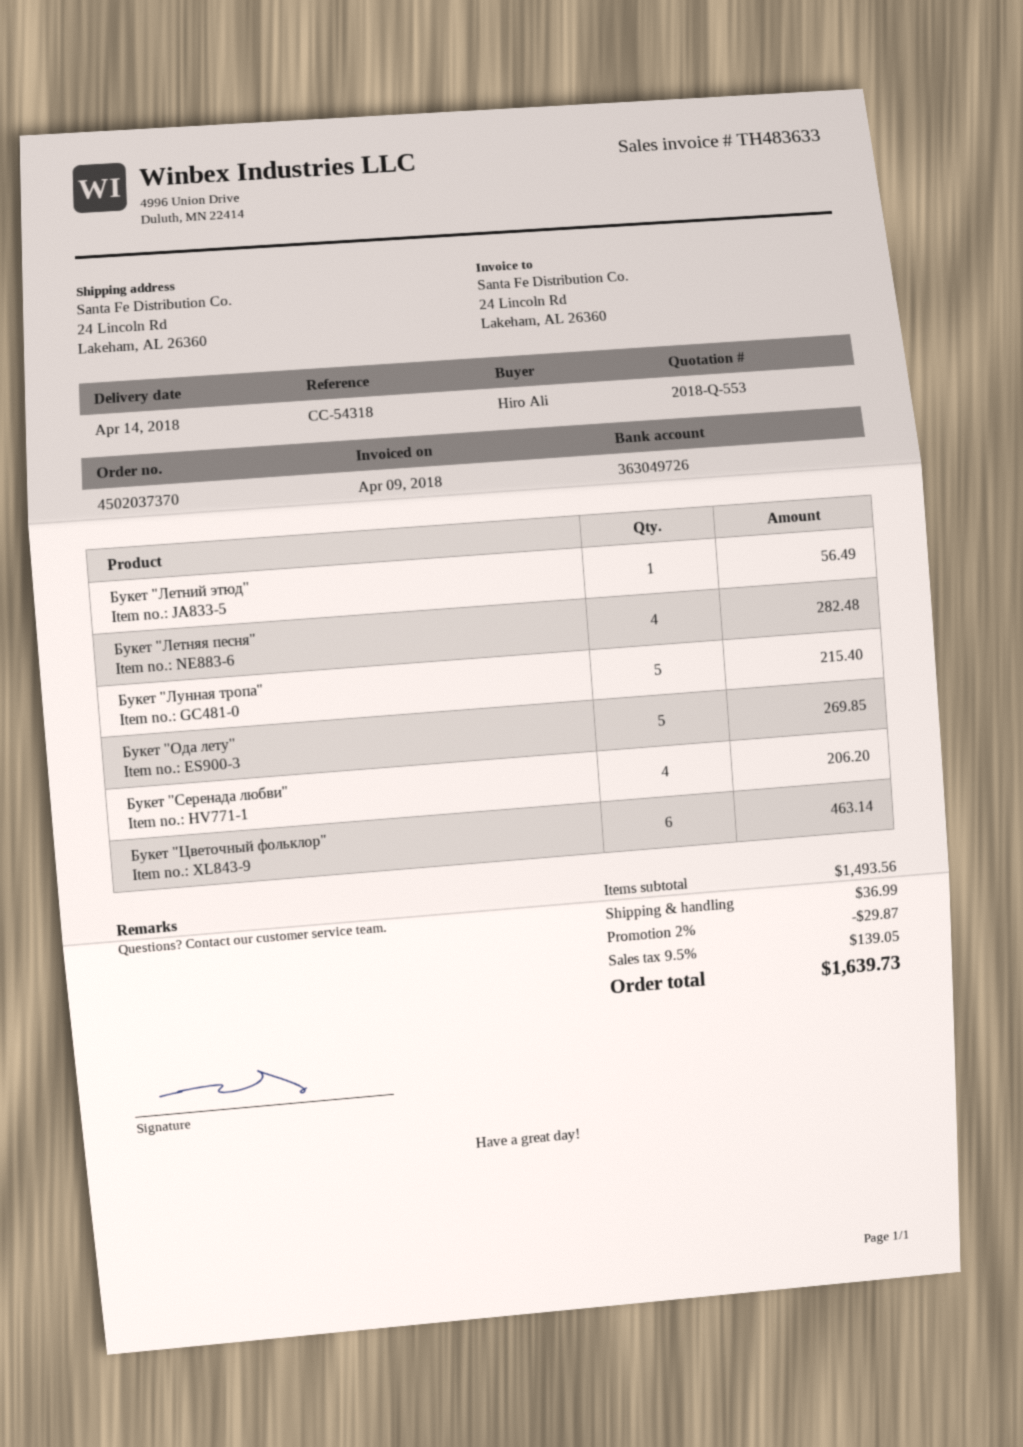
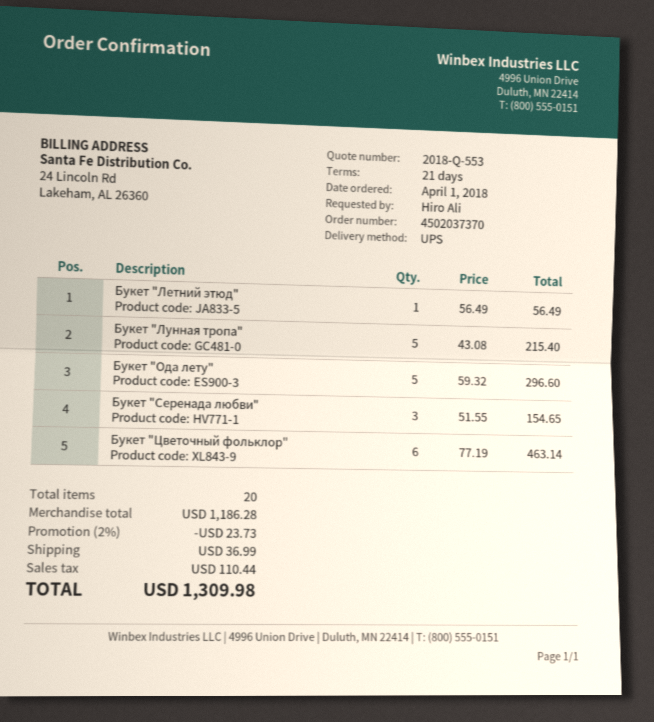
Букет "Летняя песня": 4 for 282.48 -> none
Букет "Ода лету": 5 for 269.85 -> 5 for 296.60
Букет "Серенада любви": 4 for 206.20 -> 3 for 154.65
subtotal: 1493.56 -> 1186.28
discount: 2% = 29.87 -> 2% = 23.73
tax: 139.05 -> 110.44
total: 1639.73 -> 1309.98

